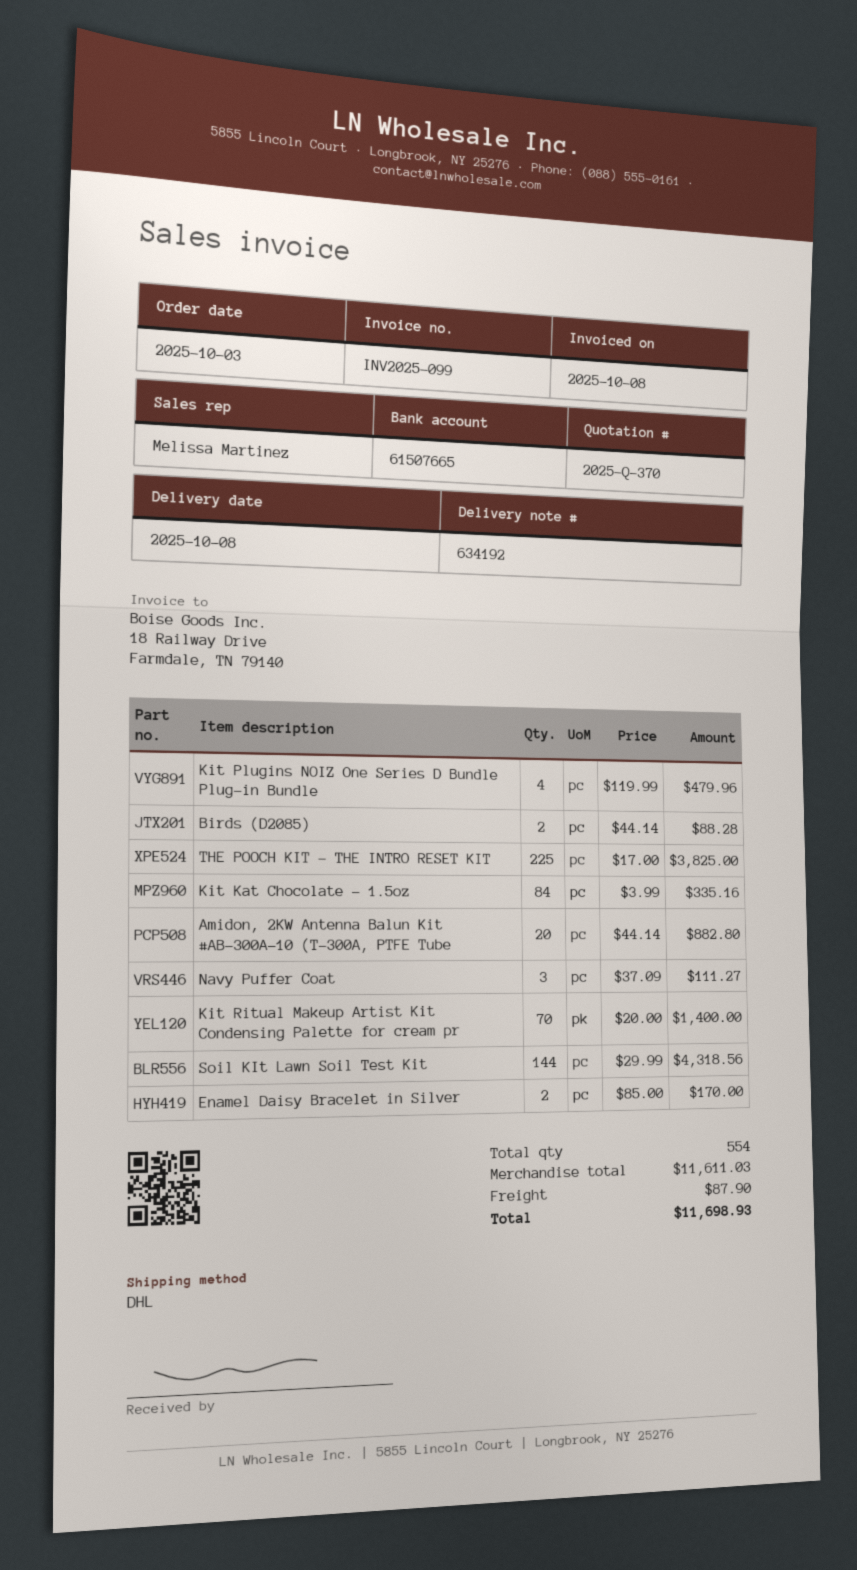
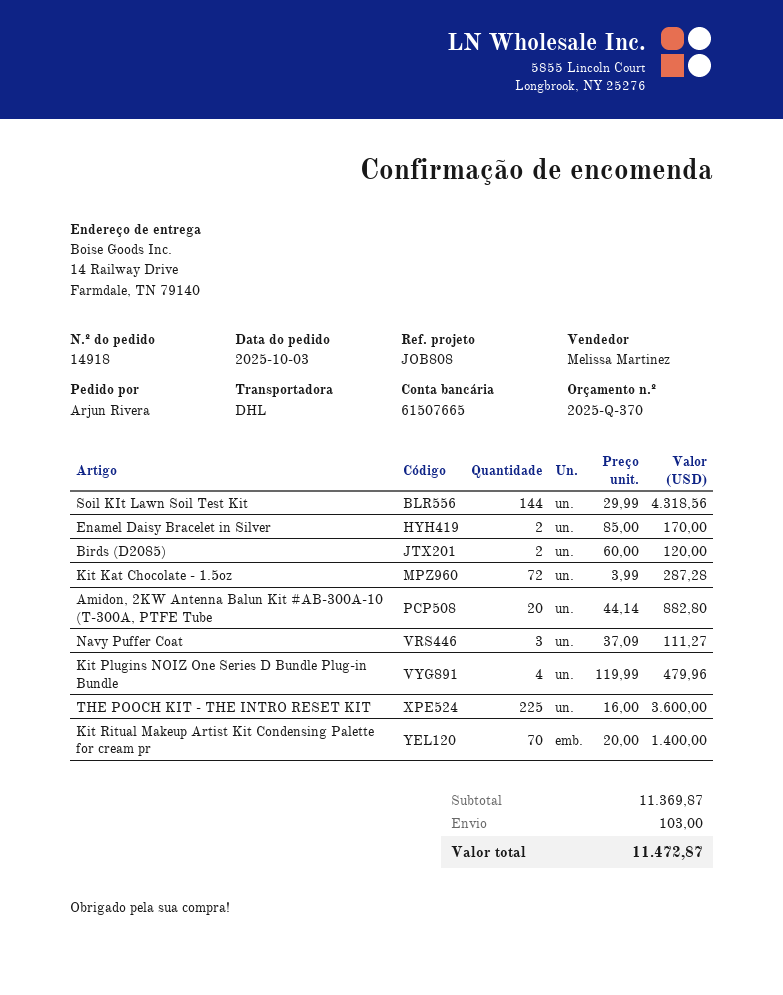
Birds (D2085): 2 x 44.14 = 88.28 -> 2 x 60.00 = 120.00
THE POOCH KIT - THE INTRO RESET KIT: 225 x 17.00 = 3825.00 -> 225 x 16.00 = 3600.00
Kit Kat Chocolate - 1.5oz: 84 x 3.99 = 335.16 -> 72 x 3.99 = 287.28
subtotal: 11611.03 -> 11369.87
shipping: 87.90 -> 103.00
total: 11698.93 -> 11472.87

